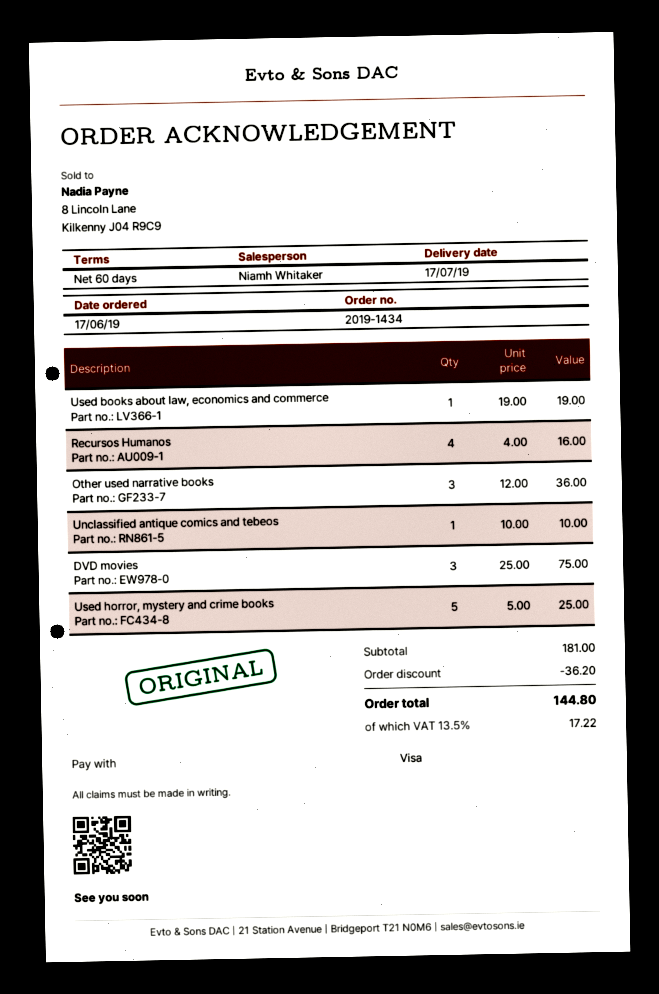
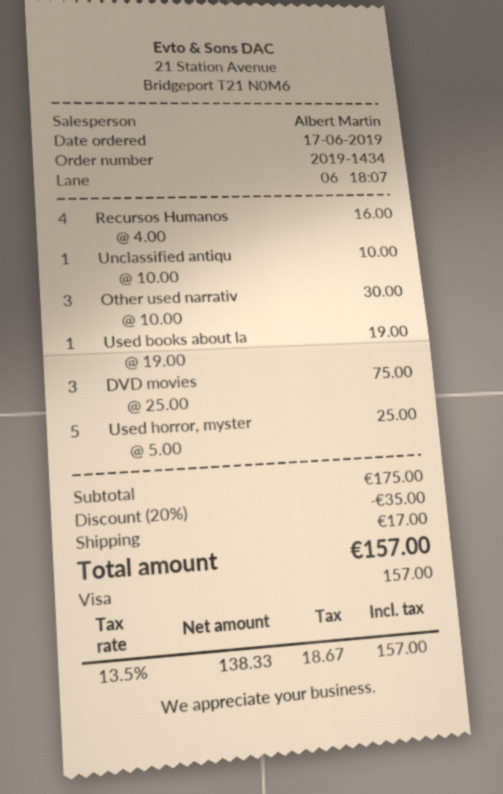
sales rep: Niamh Whitaker -> Albert Martin
Other used narrative books: 3 x 12.00 = 36.00 -> 3 x 10.00 = 30.00
subtotal: 181.00 -> 175.00
discount: 36.20 -> 35.00
shipping: none -> 17.00
tax: 13.5% = 17.22 -> 13.5% = 18.67
total: 144.80 -> 157.00

